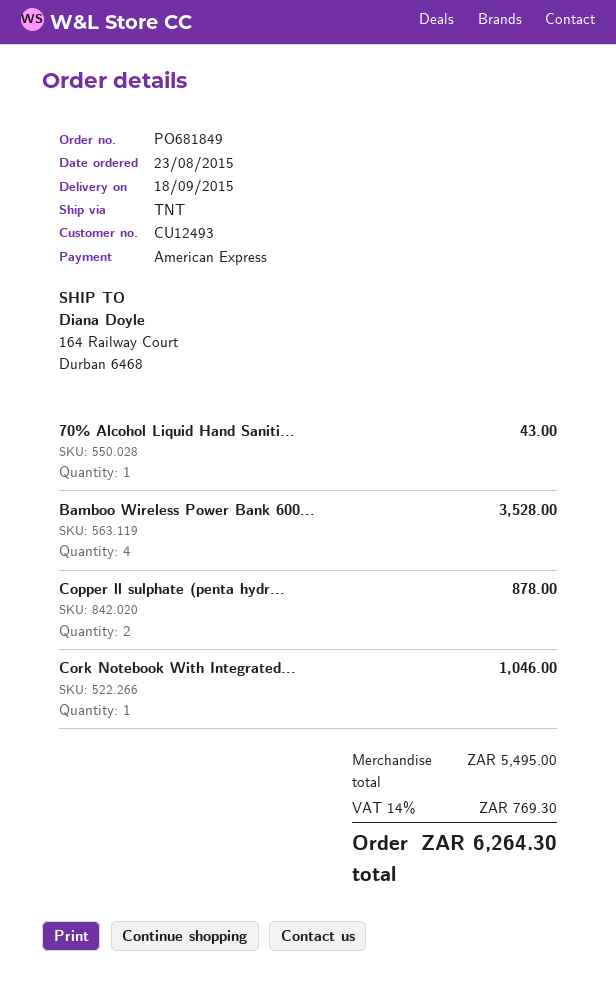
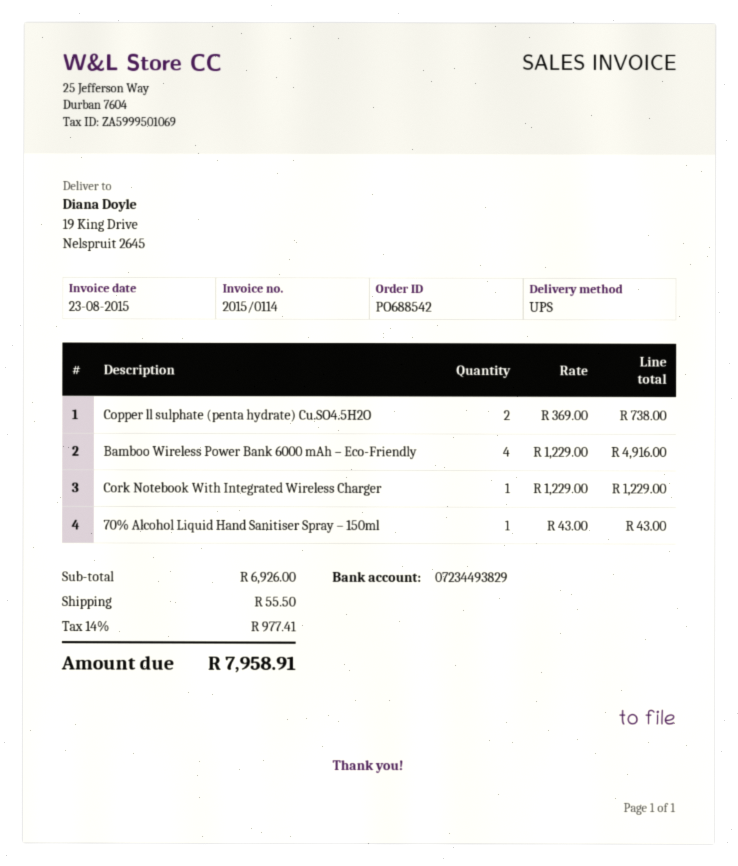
order number: PO681849 -> PO688542
shipping method: TNT -> UPS
ship to: 164 Railway Court, Durban 6468 -> 19 King Drive, Nelspruit 2645
Bamboo Wireless Power Bank 600...: 4 for 3528.00 -> 4 for 4916.00
Copper ll sulphate (penta hydr...: 2 for 878.00 -> 2 for 738.00
Cork Notebook With Integrated...: 1 for 1046.00 -> 1 for 1229.00
subtotal: 5495.00 -> 6926.00
shipping: none -> 55.50
tax: 14% = 769.30 -> 14% = 977.41
total: 6264.30 -> 7958.91

